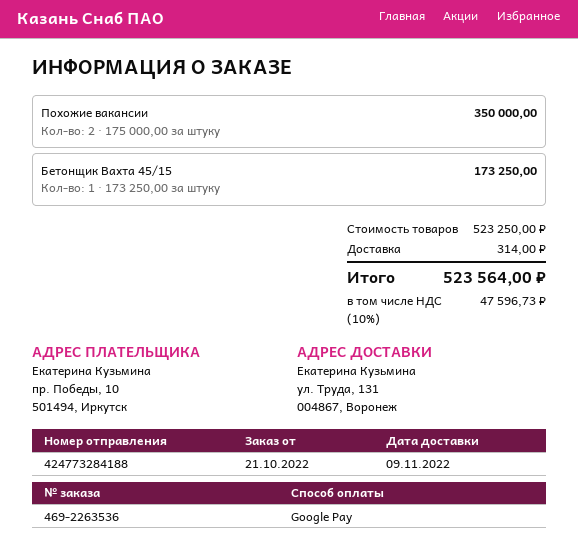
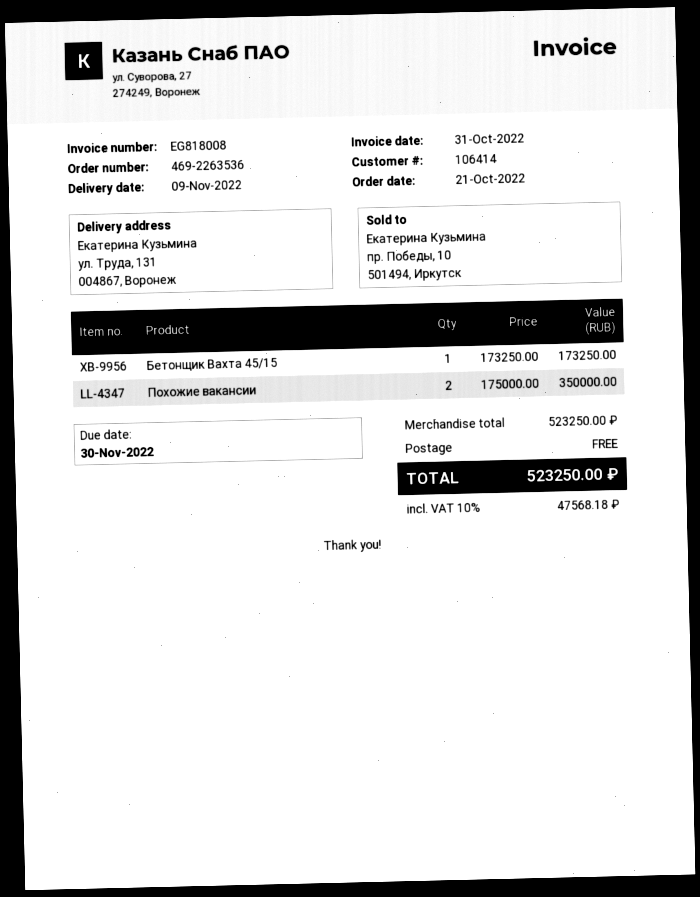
shipping: 314.00 -> 0.00
tax: 10% = 47596.73 -> 10% = 47568.18
total: 523564.00 -> 523250.00

